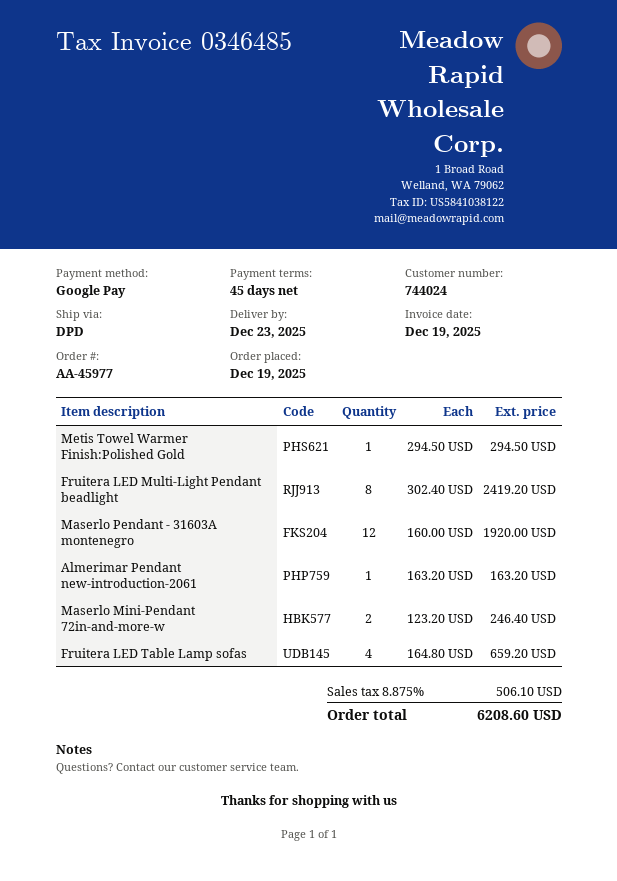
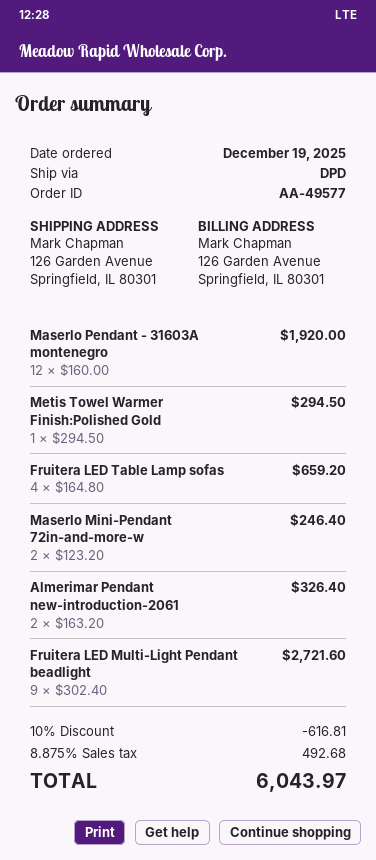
order number: AA-45977 -> AA-49577
Fruitera LED Multi-Light Pendant beadlight: 8 x 302.40 = 2419.20 -> 9 x 302.40 = 2721.60
Almerimar Pendant new-introduction-2061: 1 x 163.20 = 163.20 -> 2 x 163.20 = 326.40
discount: none -> 10% = 616.81
tax: 8.875% = 506.10 -> 8.875% = 492.68
total: 6208.60 -> 6043.97

